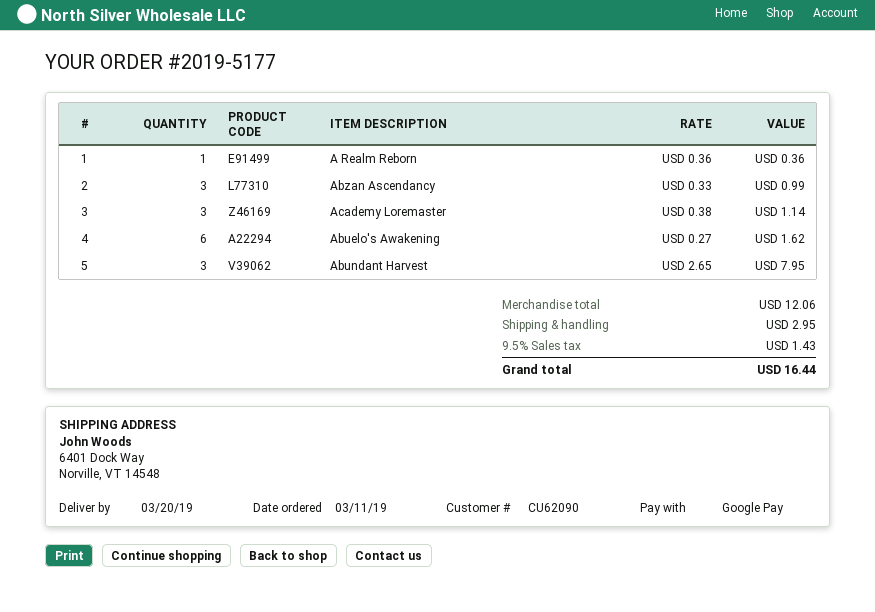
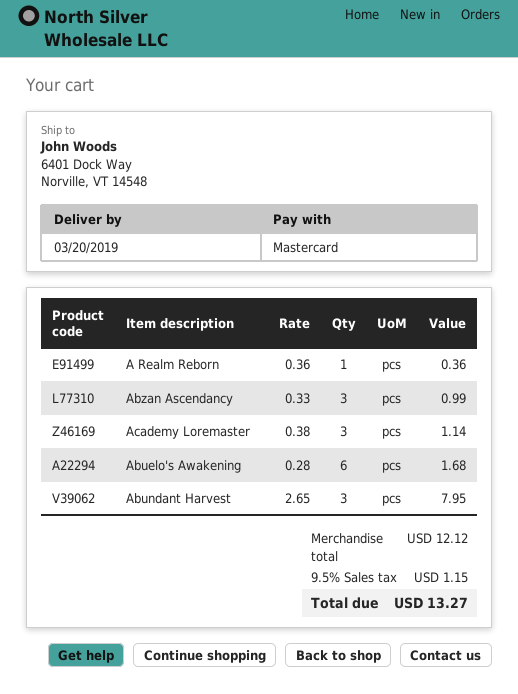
payment method: Google Pay -> Mastercard
Abuelo's Awakening: 6 x 0.27 = 1.62 -> 6 x 0.28 = 1.68
subtotal: 12.06 -> 12.12
shipping: 2.95 -> none
tax: 9.5% = 1.43 -> 9.5% = 1.15
total: 16.44 -> 13.27

